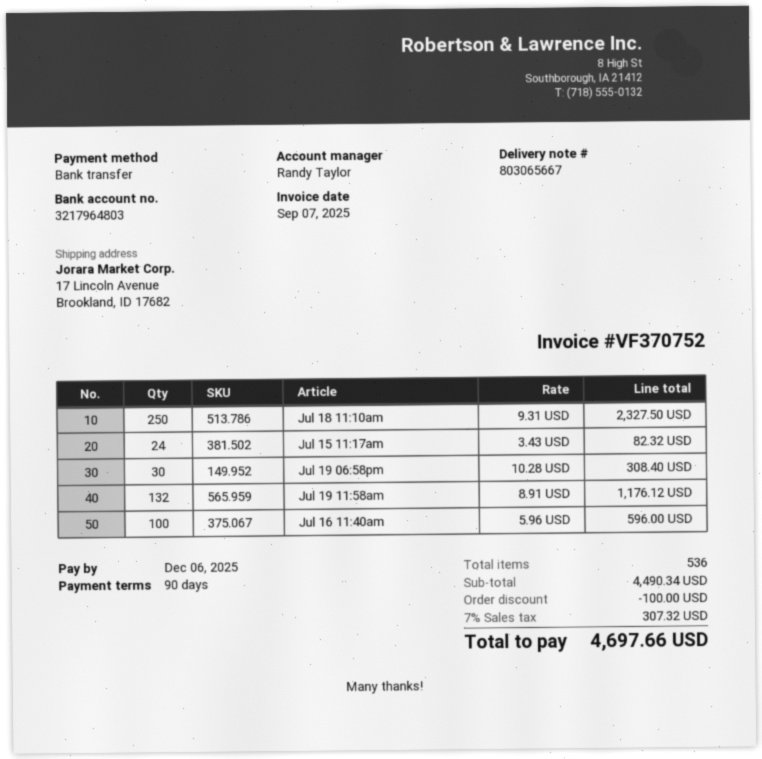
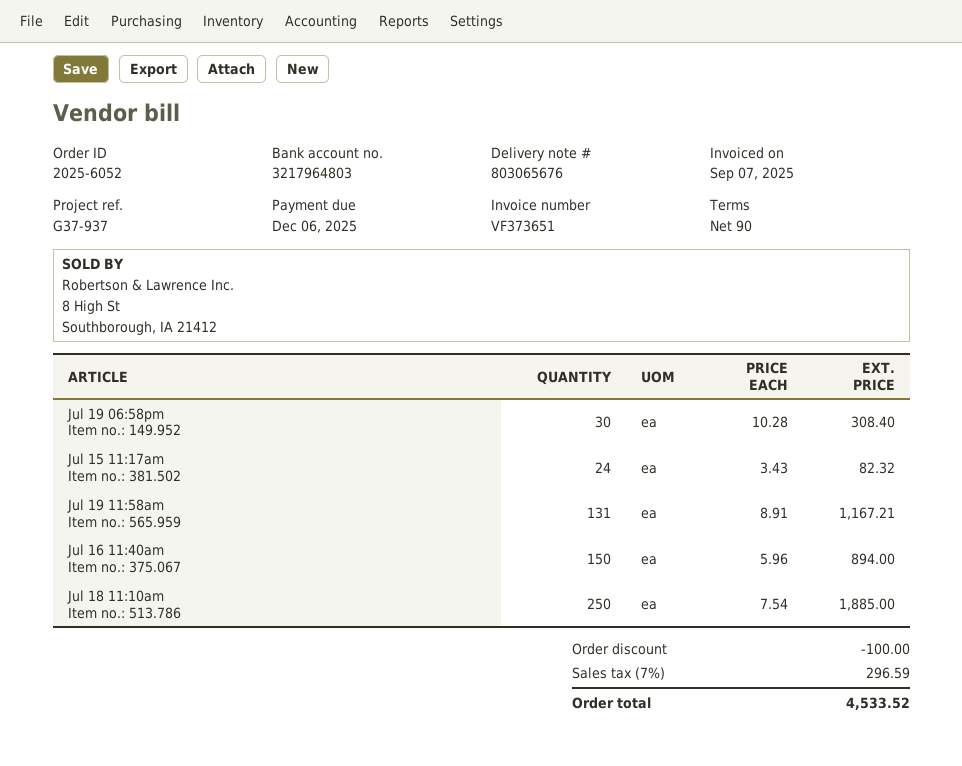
delivery note number: 803065667 -> 803065676
invoice number: VF370752 -> VF373651
Jul 18 11:10am: 250 x 9.31 = 2327.50 -> 250 x 7.54 = 1885.00
Jul 19 11:58am: 132 x 8.91 = 1176.12 -> 131 x 8.91 = 1167.21
Jul 16 11:40am: 100 x 5.96 = 596.00 -> 150 x 5.96 = 894.00
tax: 7% = 307.32 -> 7% = 296.59
total: 4697.66 -> 4533.52

